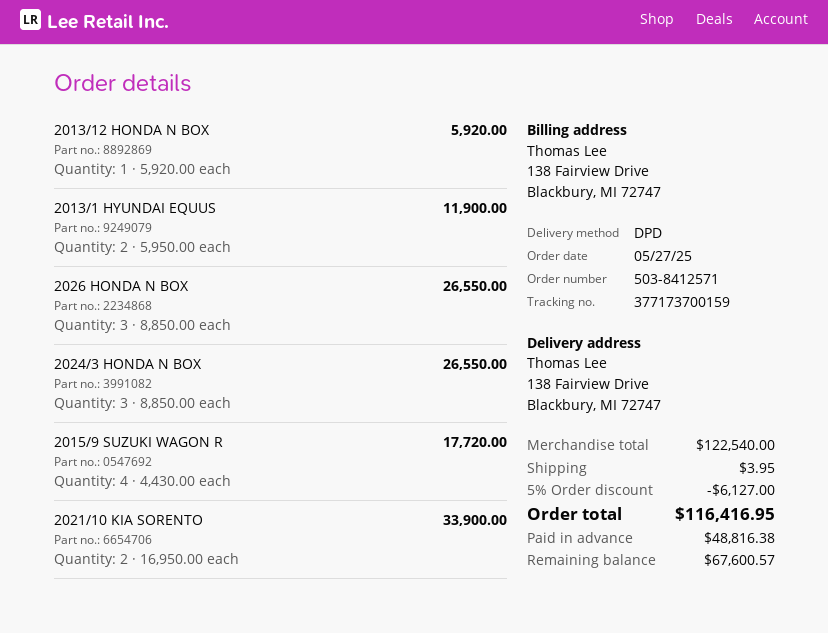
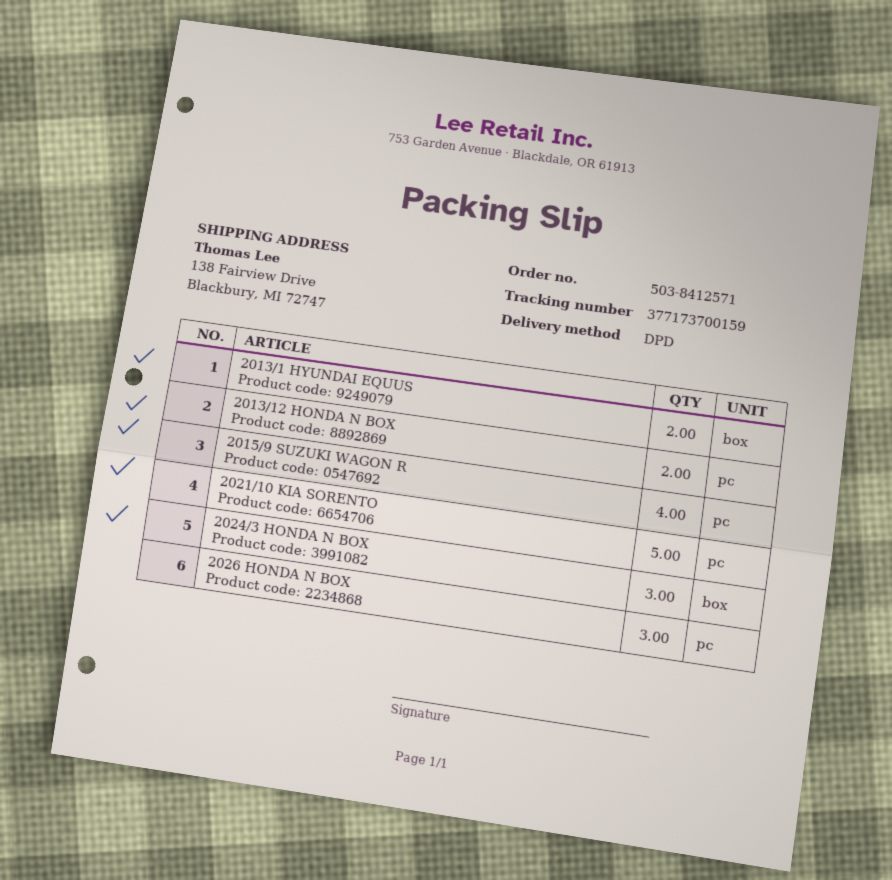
2013/12 HONDA N BOX: 1 -> 2
2021/10 KIA SORENTO: 2 -> 5

